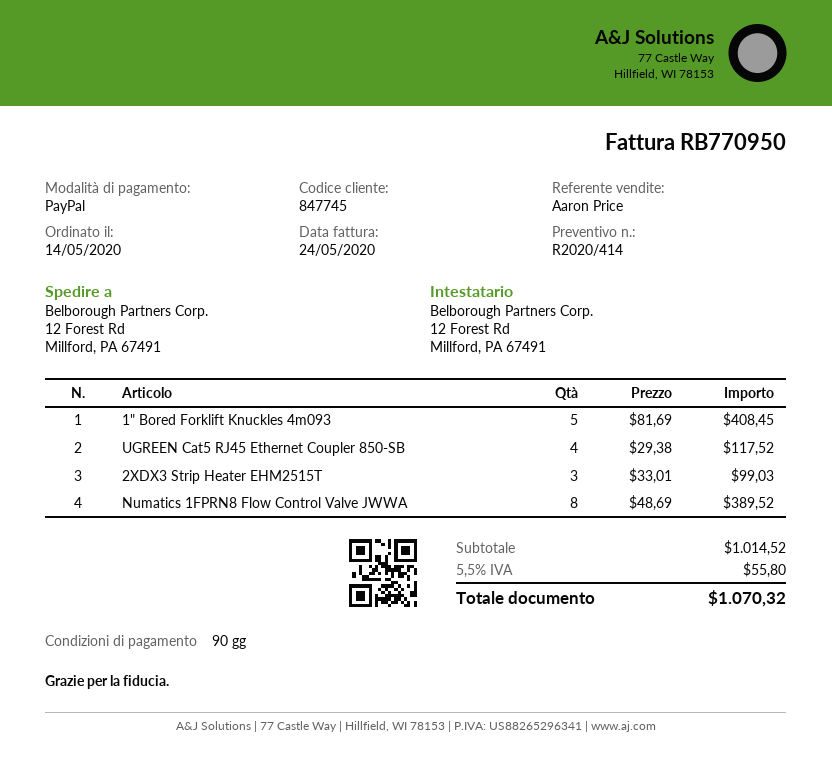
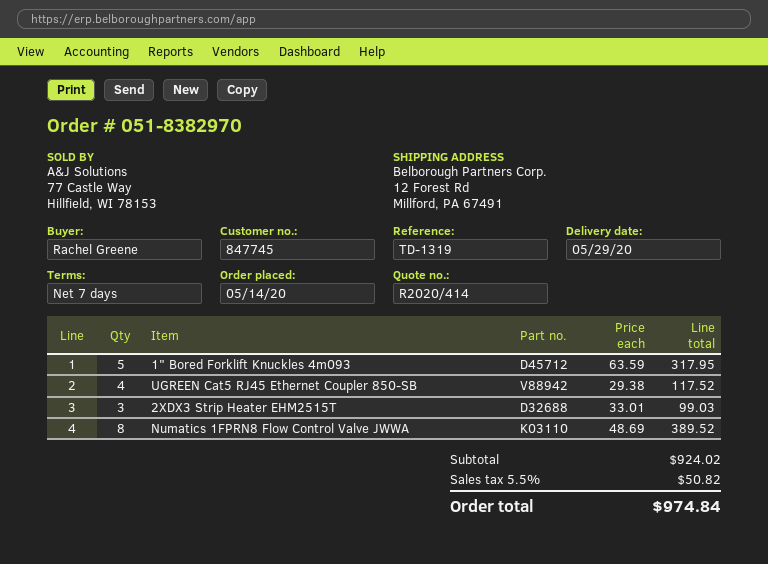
payment terms: 90 days -> 7 days
1" Bored Forklift Knuckles 4m093: 5 x 81.69 = 408.45 -> 5 x 63.59 = 317.95
subtotal: 1014.52 -> 924.02
tax: 5.5% = 55.80 -> 5.5% = 50.82
total: 1070.32 -> 974.84

